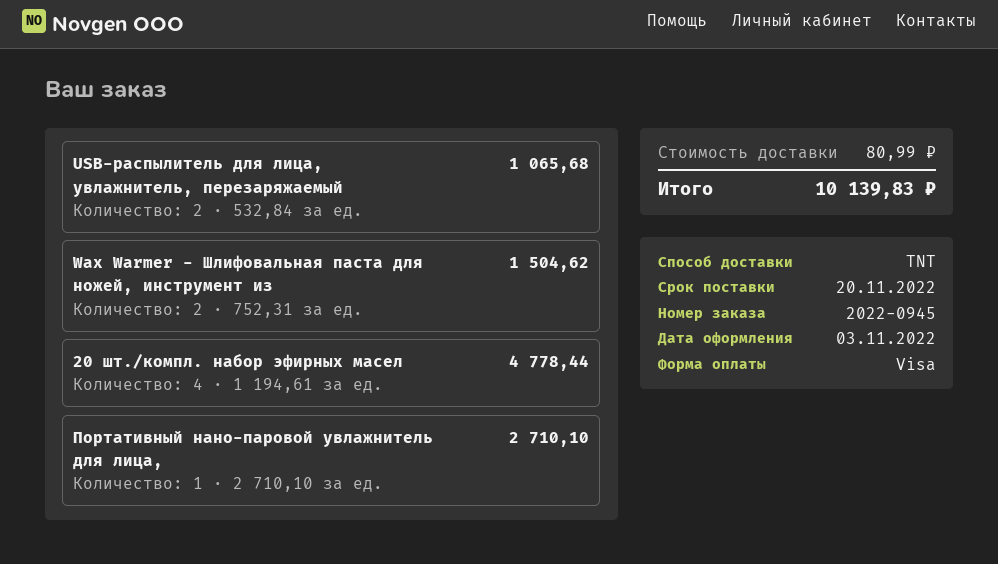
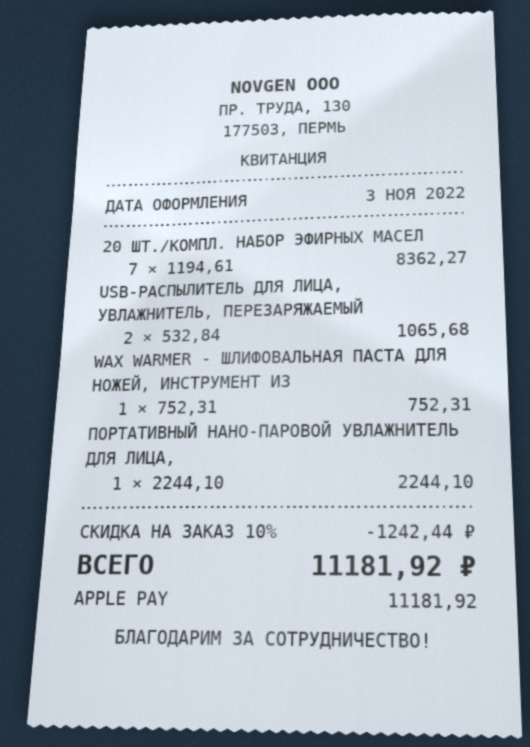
payment method: Visa -> Apple Pay
Wax Warmer - Шлифовальная паста для ножей, инструмент из: 2 x 752.31 = 1504.62 -> 1 x 752.31 = 752.31
20 шт./компл. набор эфирных масел: 4 x 1194.61 = 4778.44 -> 7 x 1194.61 = 8362.27
Портативный нано-паровой увлажнитель для лица,: 1 x 2710.10 = 2710.10 -> 1 x 2244.10 = 2244.10
discount: none -> 10% = 1242.44
shipping: 80.99 -> none
total: 10139.83 -> 11181.92

